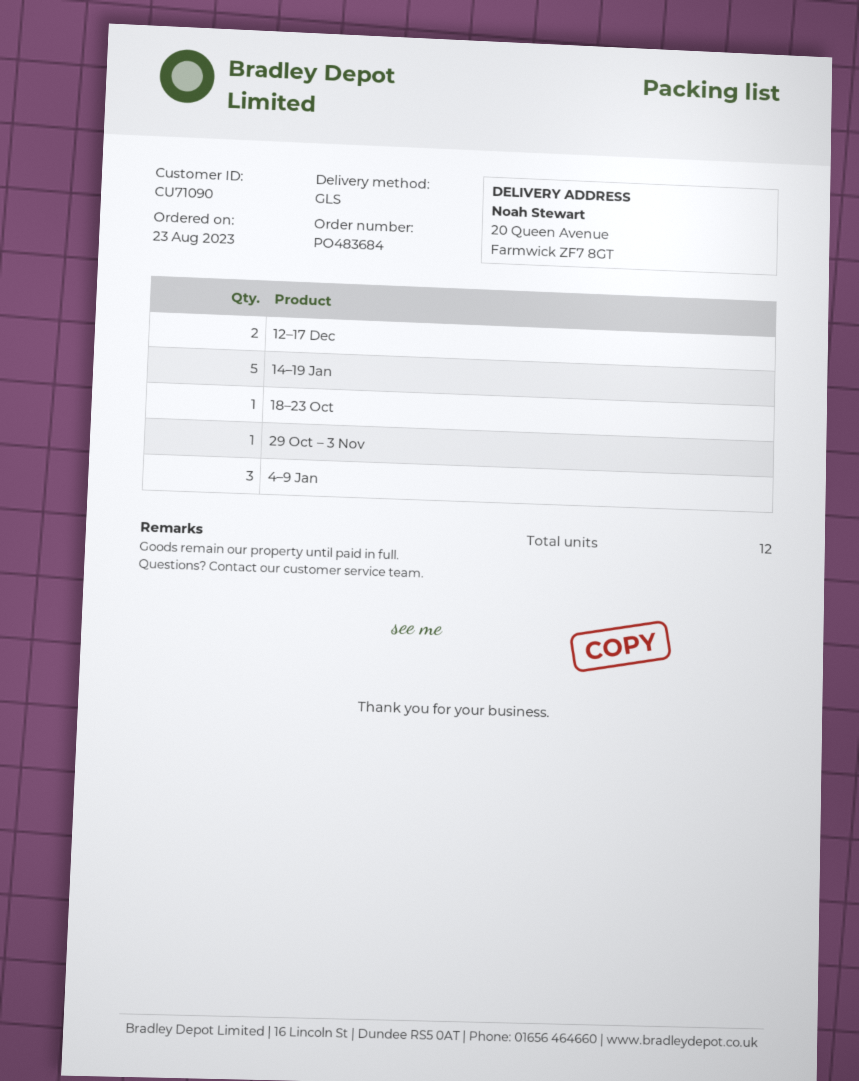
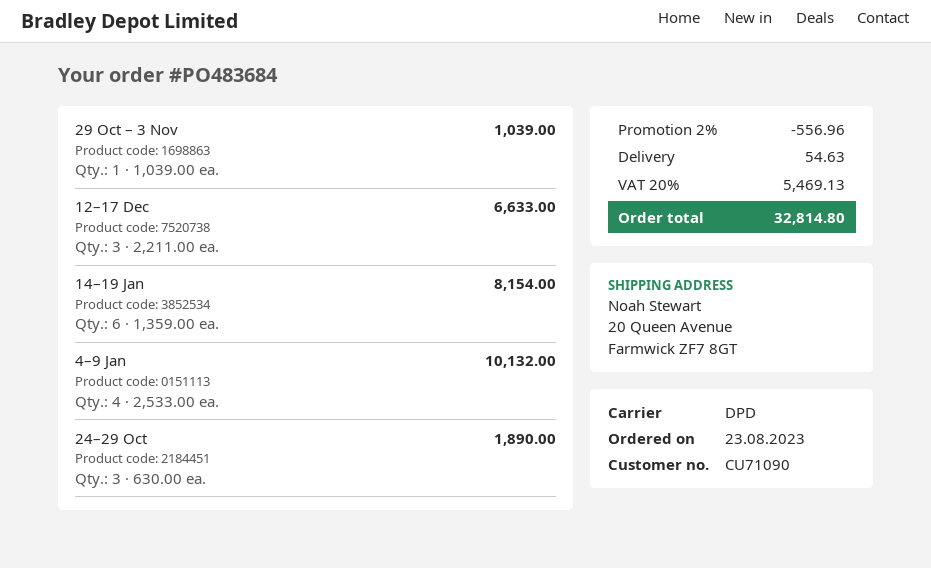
shipping method: GLS -> DPD
12–17 Dec: 2 -> 3
14–19 Jan: 5 -> 6
18–23 Oct: 1 -> none
4–9 Jan: 3 -> 4
24–29 Oct: none -> 3

